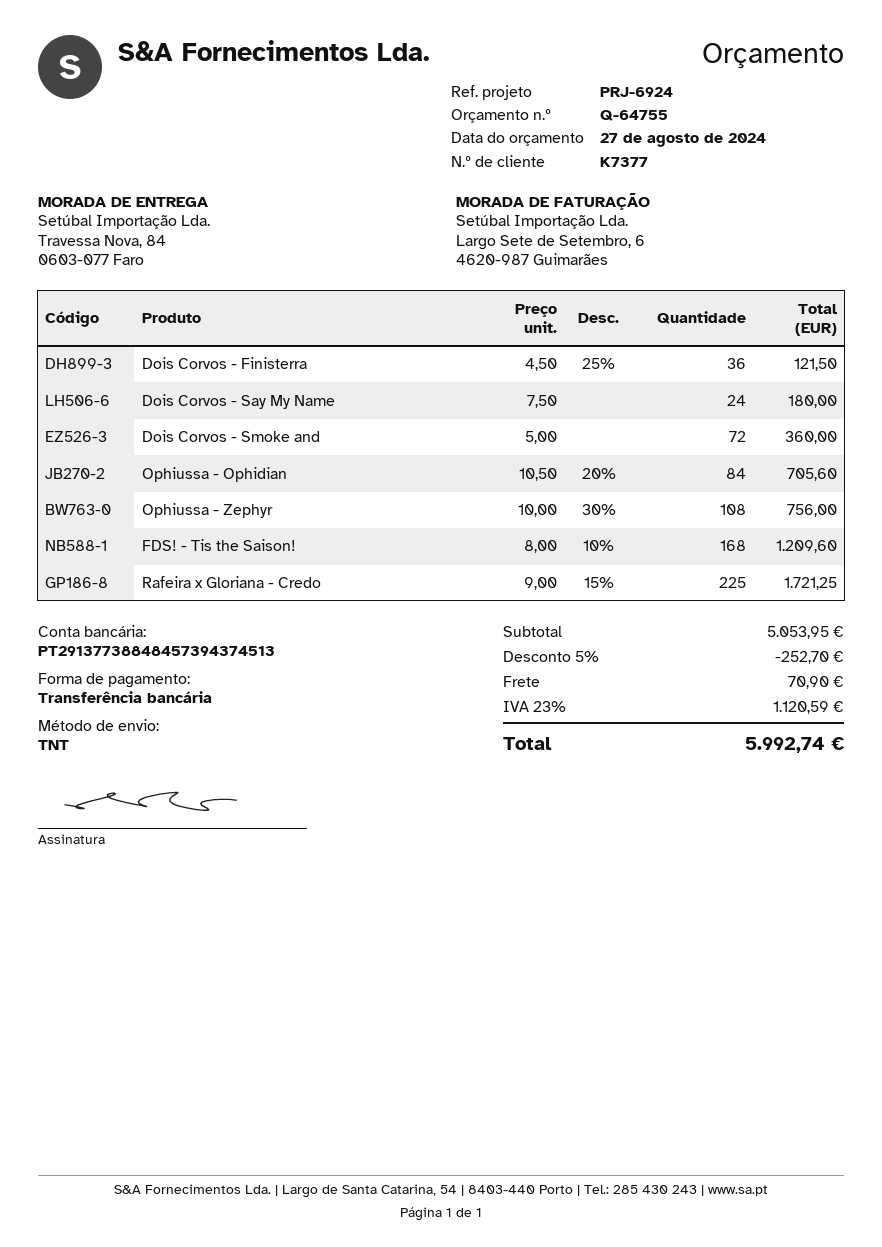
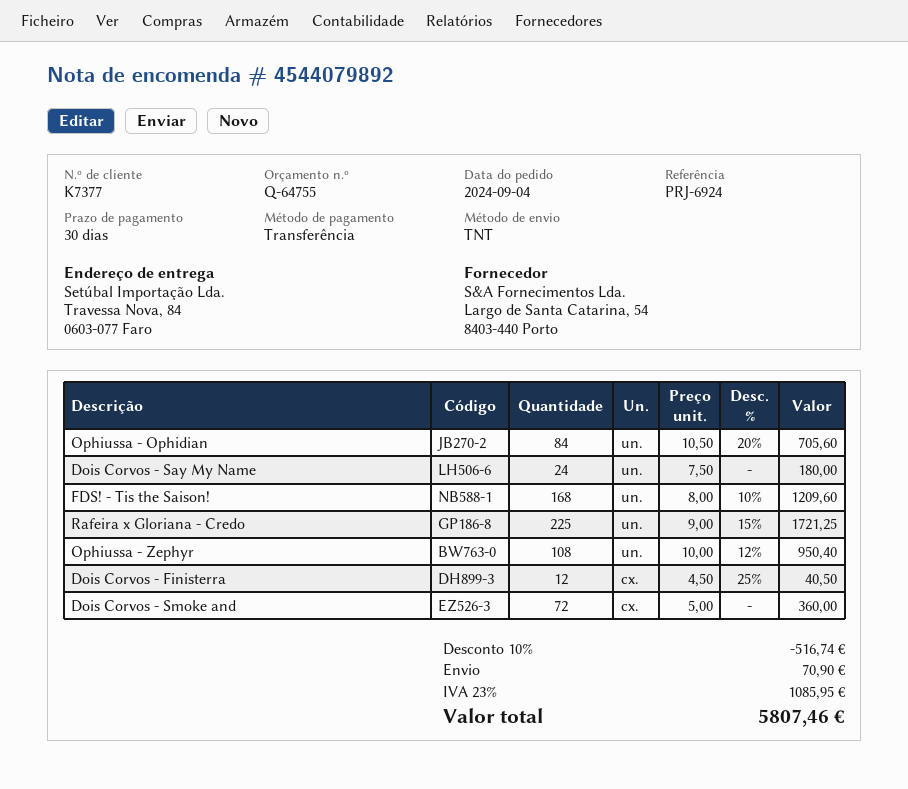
Dois Corvos - Finisterra: 36 x 4.50 - 25% = 121.50 -> 12 x 4.50 - 25% = 40.50
Ophiussa - Zephyr: 108 x 10.00 - 30% = 756.00 -> 108 x 10.00 - 12% = 950.40
discount: 5% = 252.70 -> 10% = 516.74
tax: 23% = 1120.59 -> 23% = 1085.95
total: 5992.74 -> 5807.46

